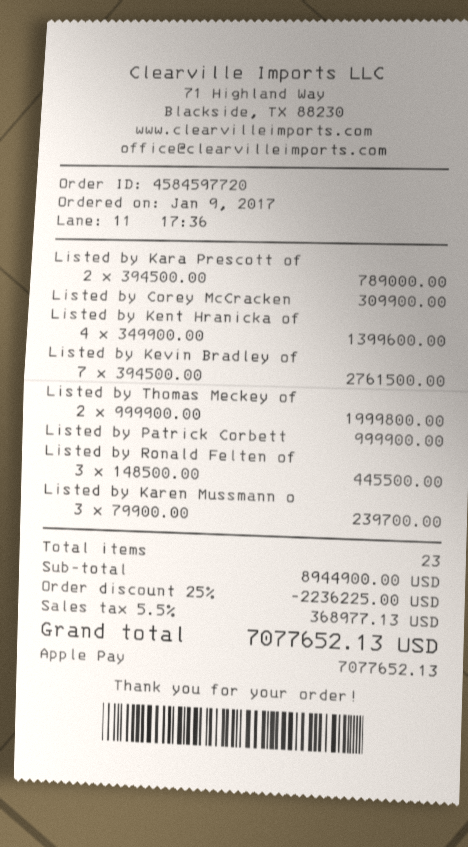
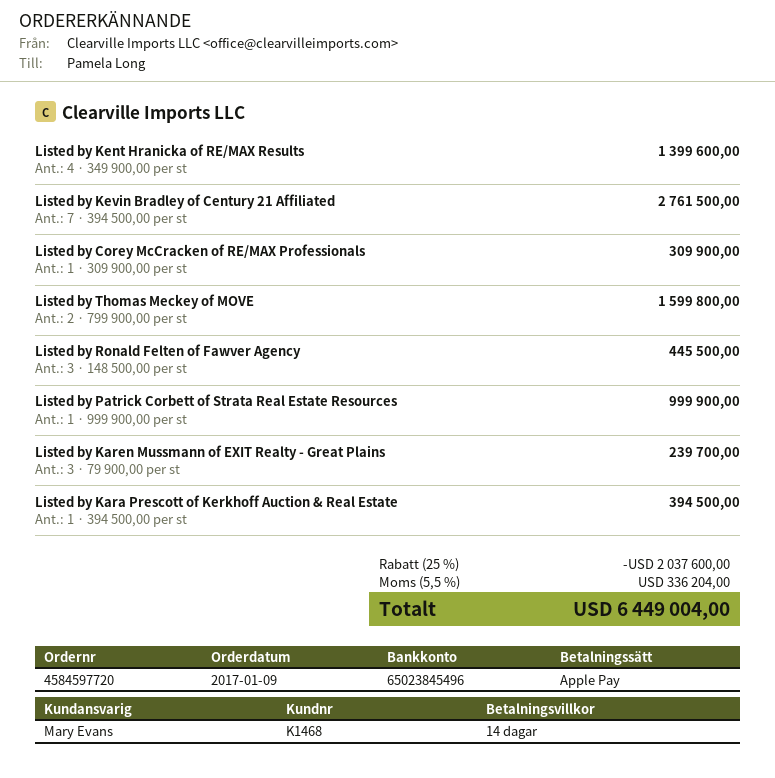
Listed by Kara Prescott of: 2 x 394500.00 = 789000.00 -> 1 x 394500.00 = 394500.00
Listed by Thomas Meckey of: 2 x 999900.00 = 1999800.00 -> 2 x 799900.00 = 1599800.00
discount: 25% = 2236225.00 -> 25% = 2037600.00
tax: 5.5% = 368977.13 -> 5.5% = 336204.00
total: 7077652.13 -> 6449004.00

